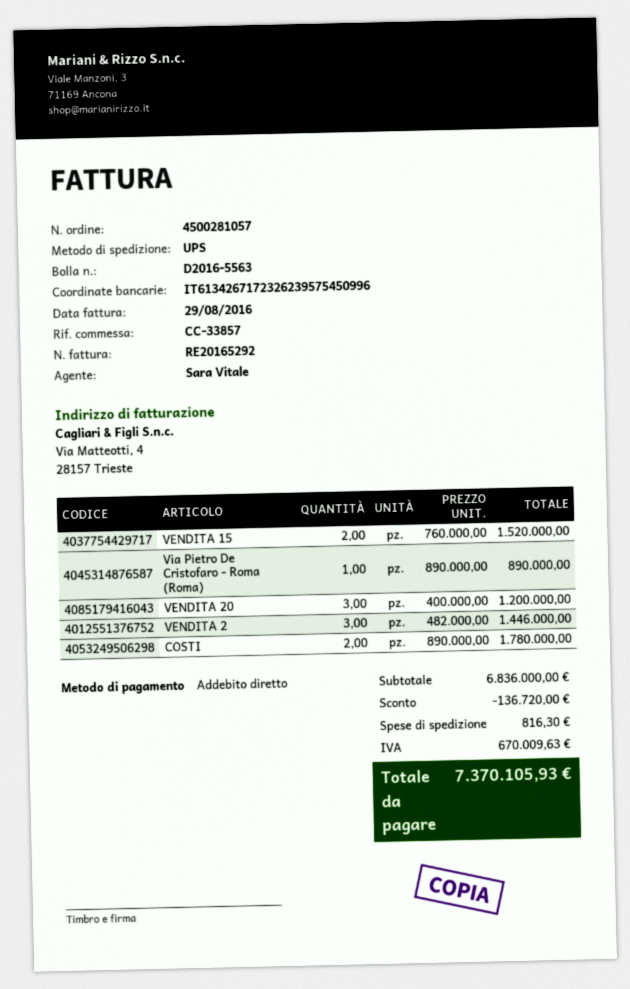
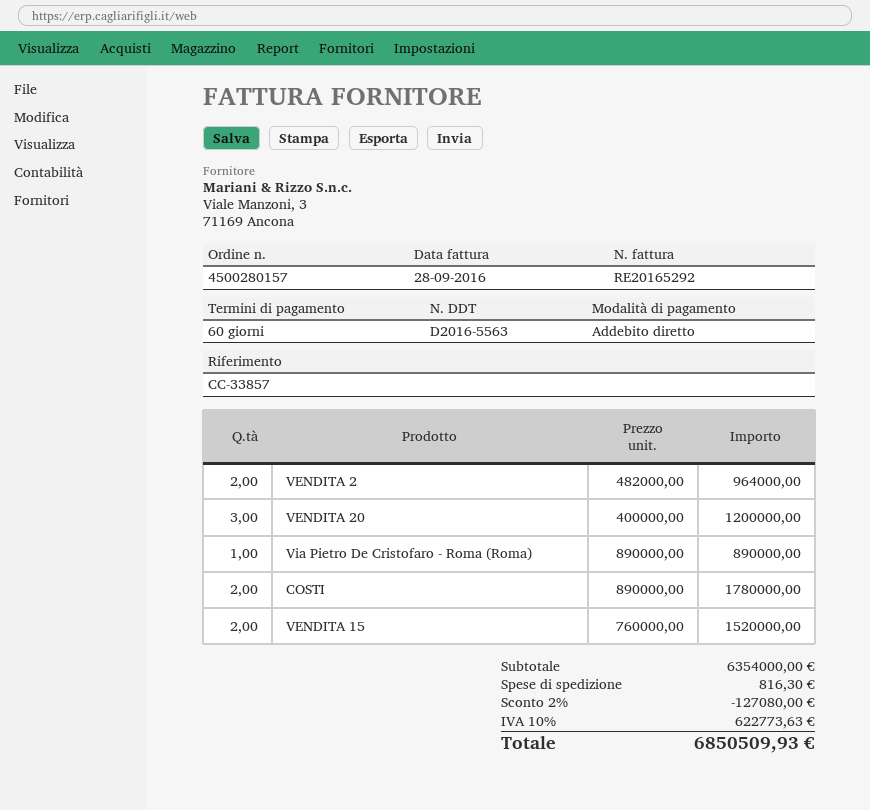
order number: 4500281057 -> 4500280157
invoice date: 2016-08-29 -> 2016-09-28
VENDITA 2: 3 x 482000.00 = 1446000.00 -> 2 x 482000.00 = 964000.00
subtotal: 6836000.00 -> 6354000.00
discount: 136720.00 -> 127080.00
tax: 670009.63 -> 622773.63
total: 7370105.93 -> 6850509.93

